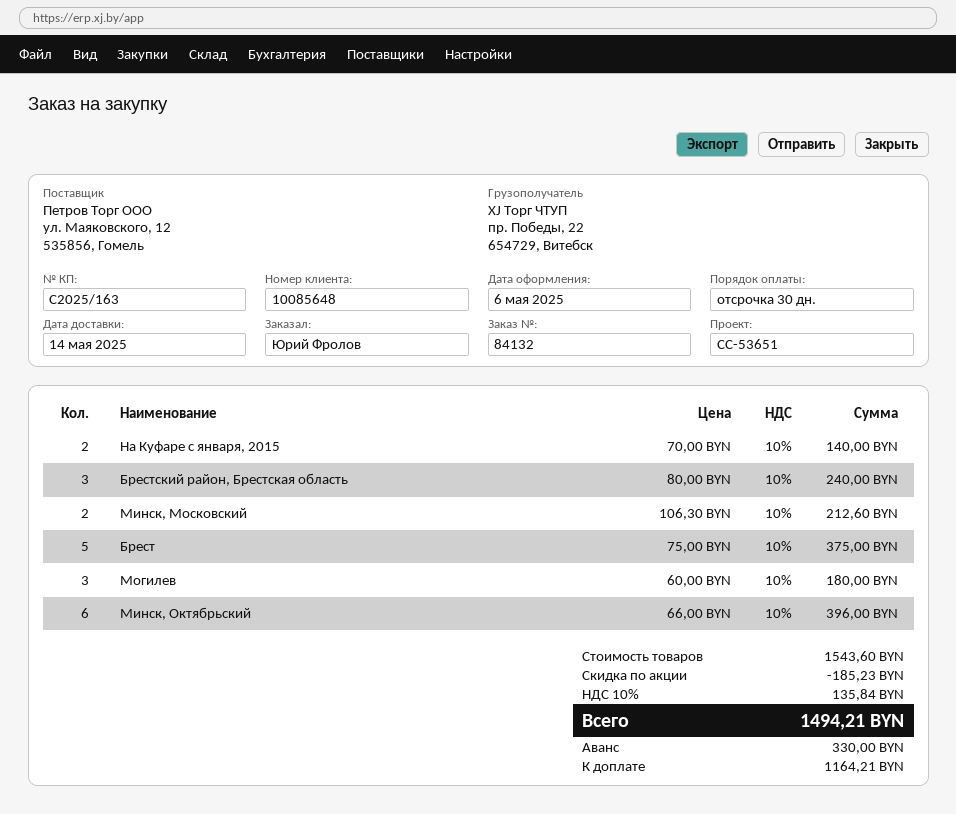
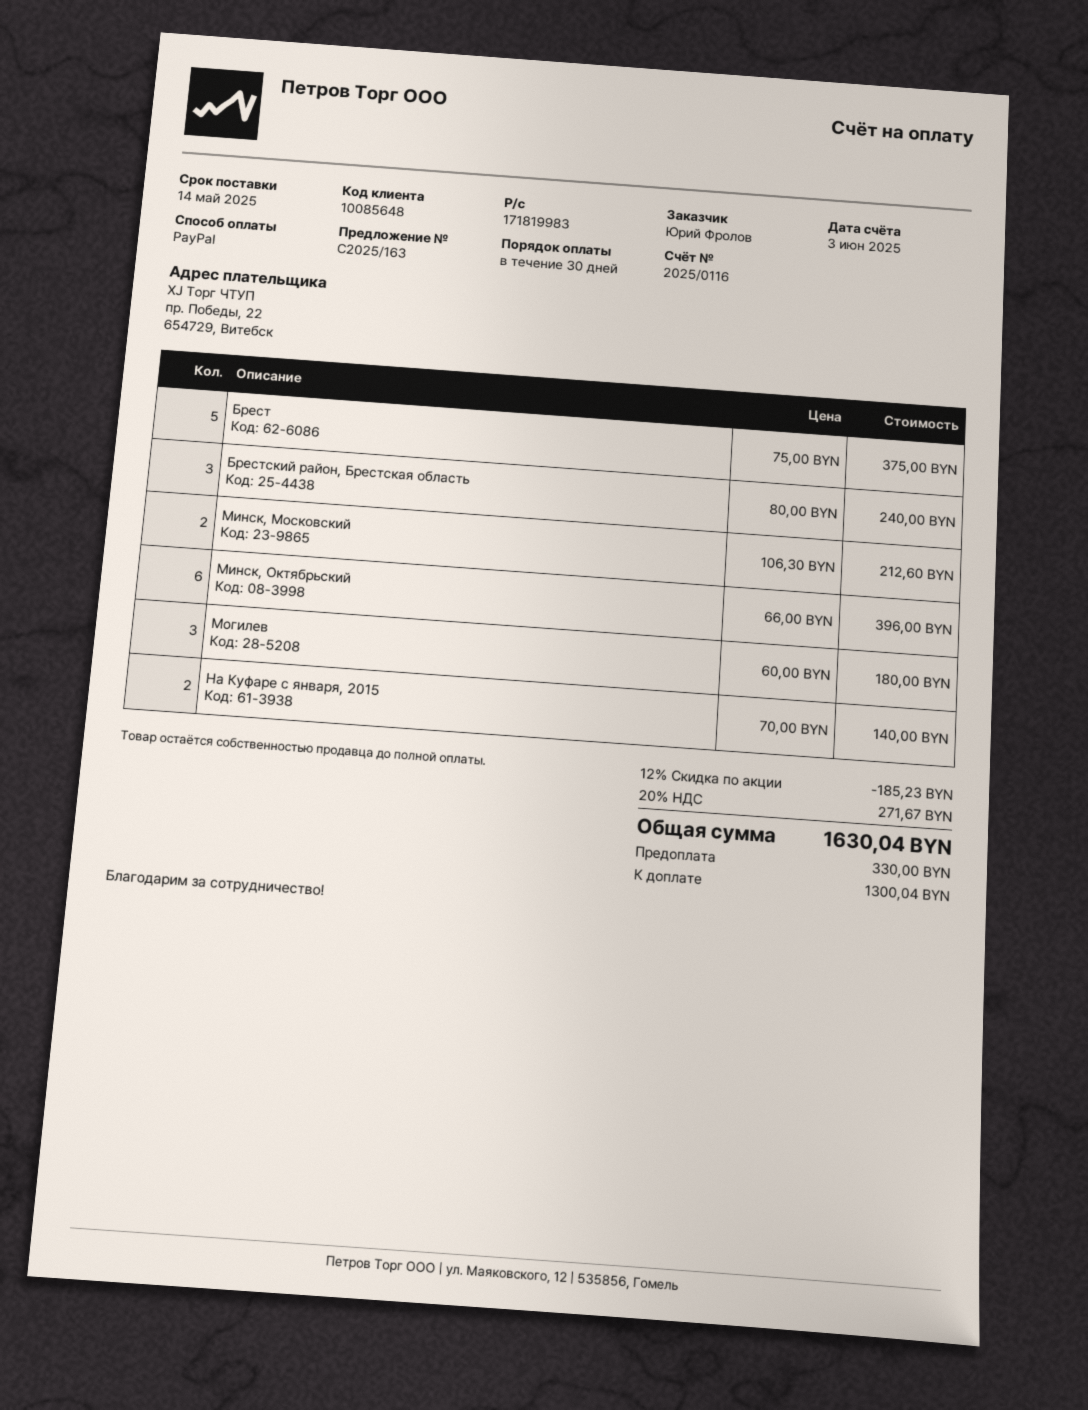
tax: 10% = 135.84 -> 20% = 271.67
total: 1494.21 -> 1630.04
balance: 1164.21 -> 1300.04

